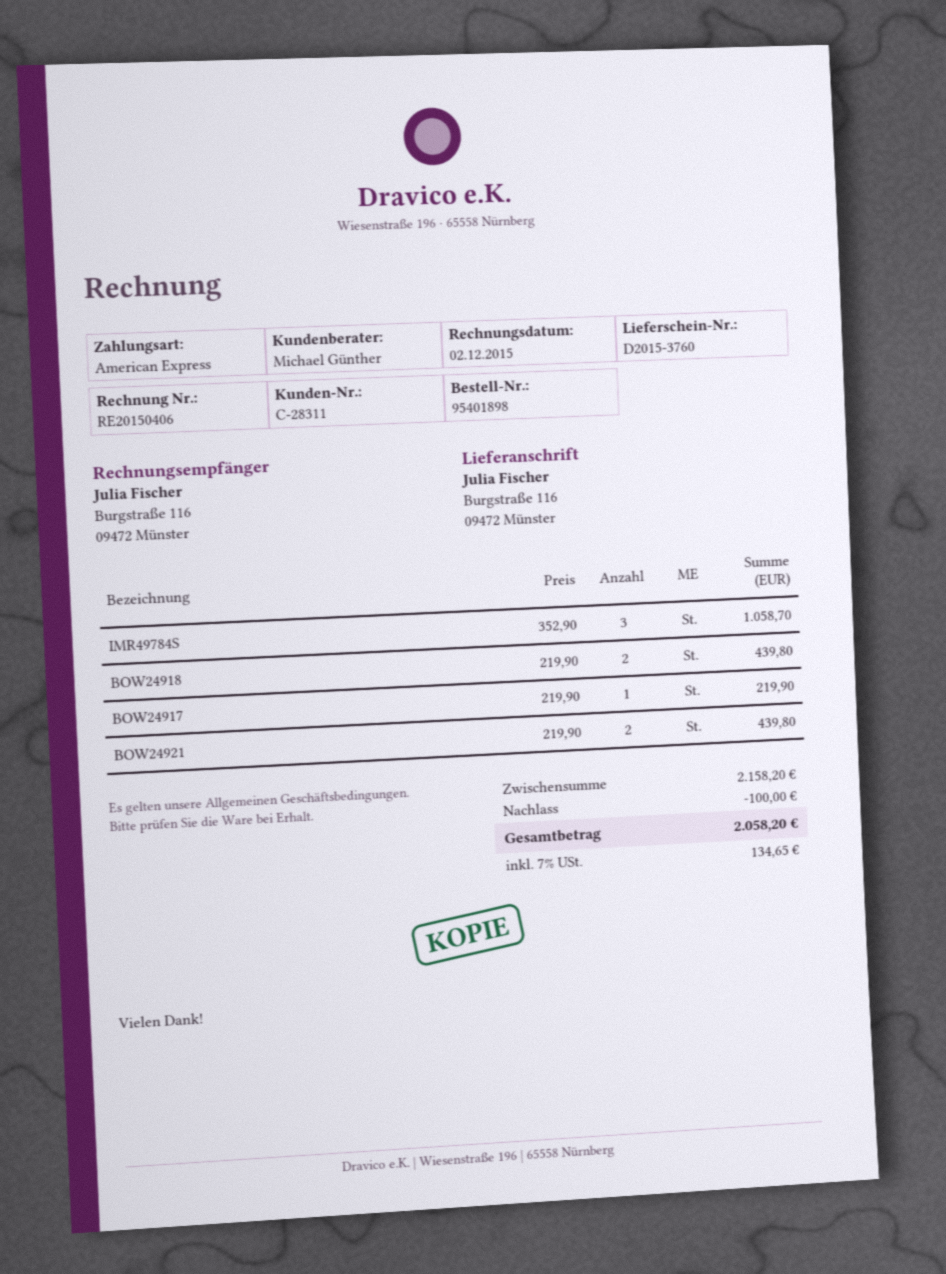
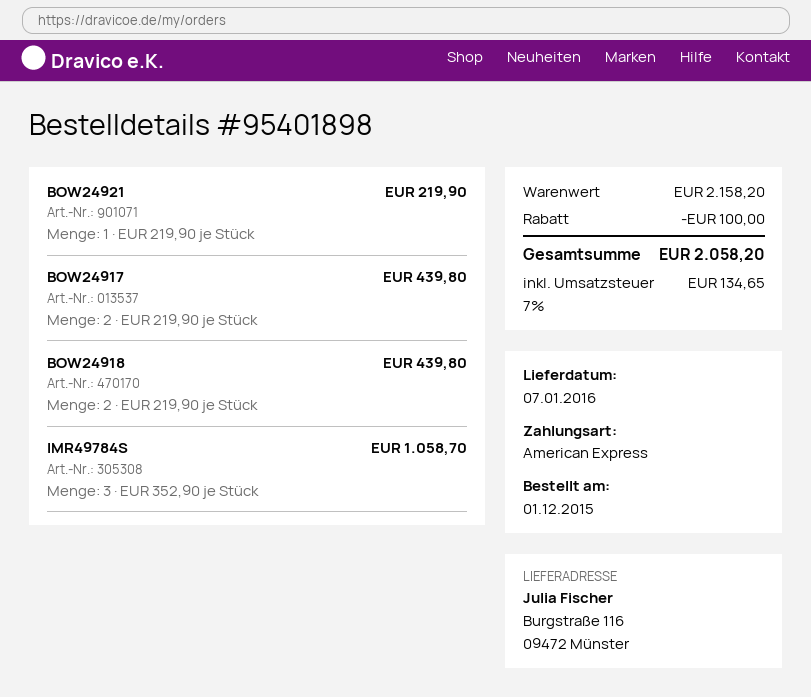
BOW24917: 1 x 219.90 = 219.90 -> 2 x 219.90 = 439.80
BOW24921: 2 x 219.90 = 439.80 -> 1 x 219.90 = 219.90

